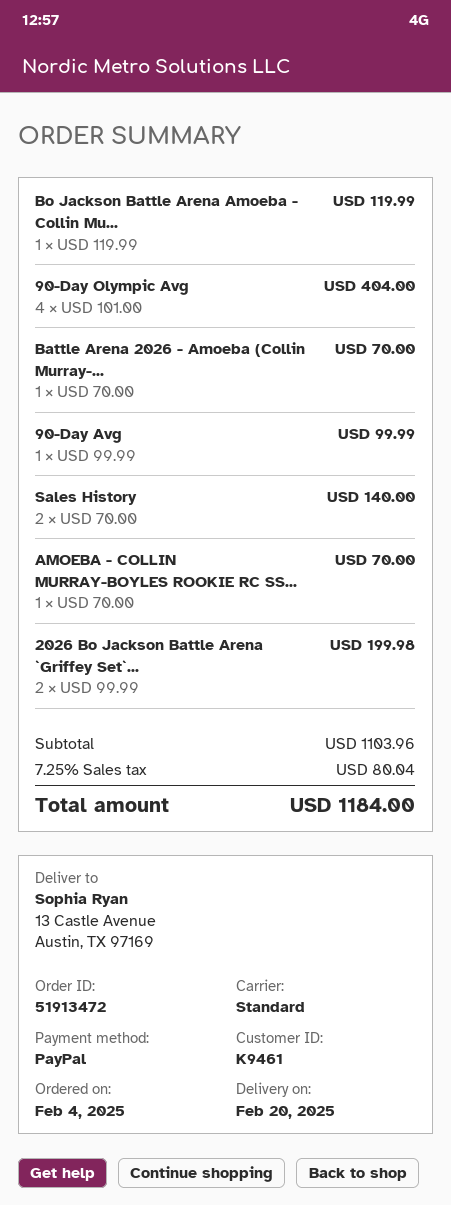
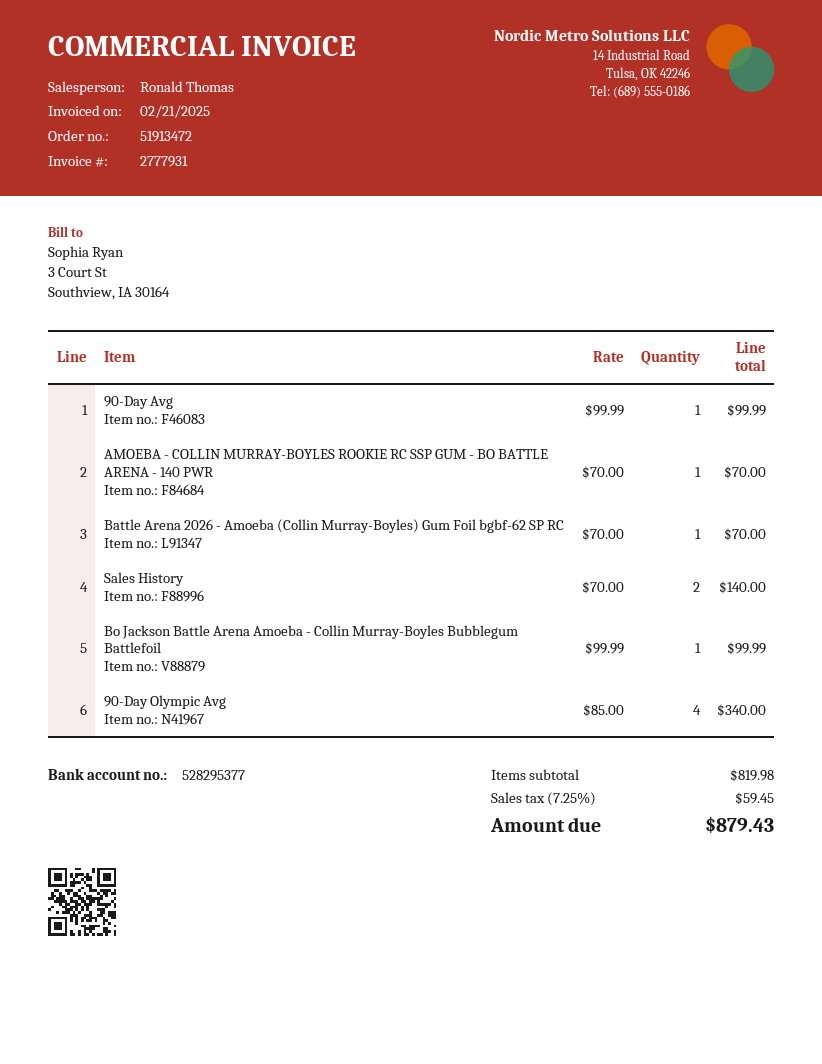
Bo Jackson Battle Arena Amoeba - Collin Mu...: 1 x 119.99 = 119.99 -> 1 x 99.99 = 99.99
90-Day Olympic Avg: 4 x 101.00 = 404.00 -> 4 x 85.00 = 340.00
2026 Bo Jackson Battle Arena `Griffey Set`...: 2 x 99.99 = 199.98 -> none
subtotal: 1103.96 -> 819.98
tax: 7.25% = 80.04 -> 7.25% = 59.45
total: 1184.00 -> 879.43

